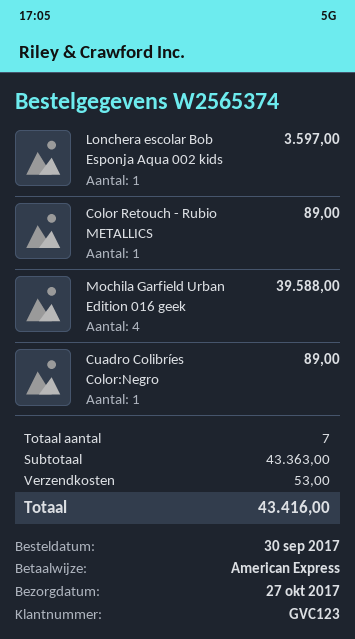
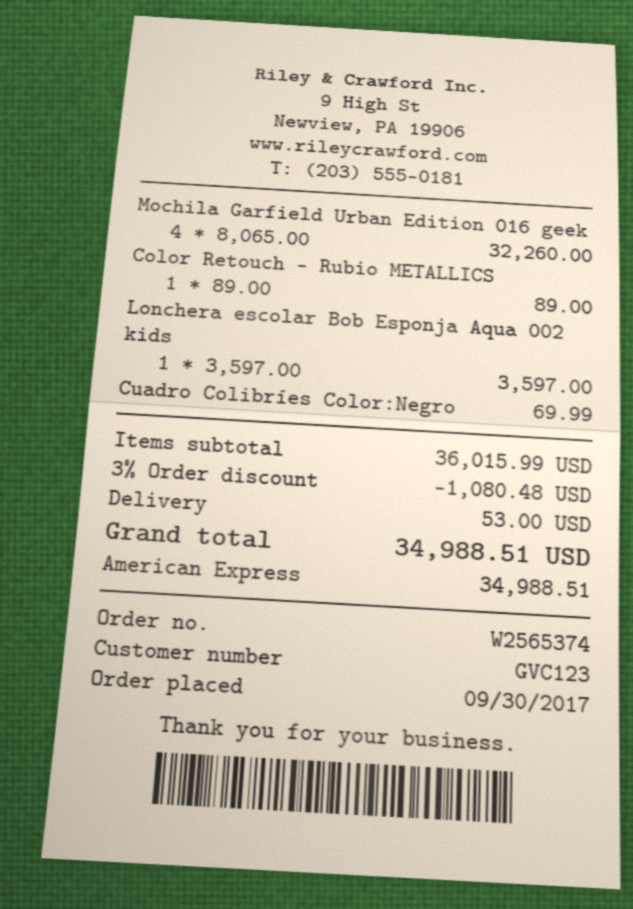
Mochila Garfield Urban Edition 016 geek: 4 for 39588.00 -> 4 for 32260.00
Cuadro Colibríes Color:Negro: 1 for 89.00 -> 1 for 69.99
subtotal: 43363.00 -> 36015.99
discount: none -> 3% = 1080.48
total: 43416.00 -> 34988.51

